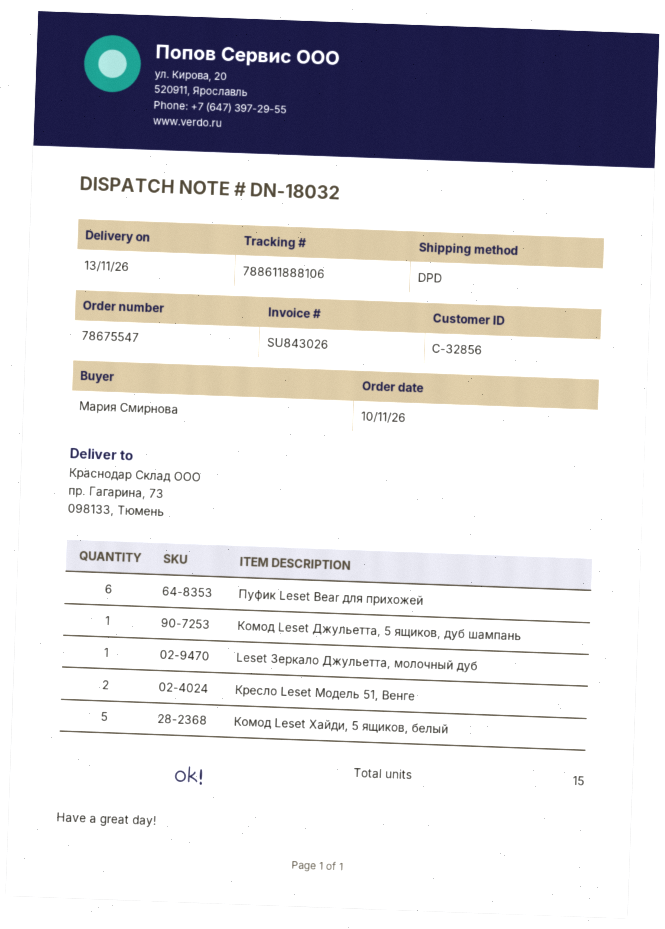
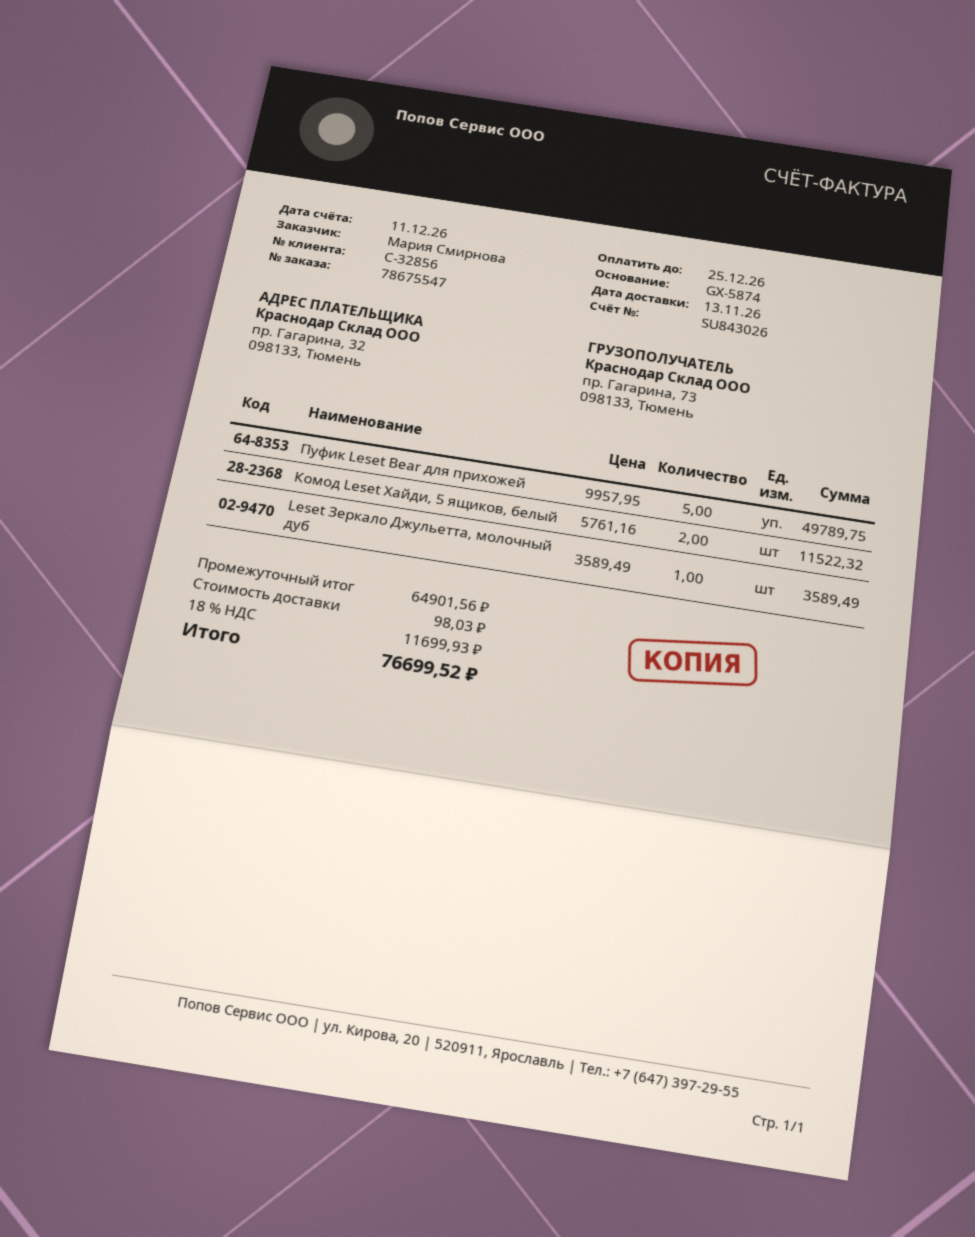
Пуфик Leset Bear для прихожей: 6 -> 5
Комод Leset Джульетта, 5 ящиков, дуб шампань: 1 -> none
Кресло Leset Модель 51, Венге: 2 -> none
Комод Leset Хайди, 5 ящиков, белый: 5 -> 2

